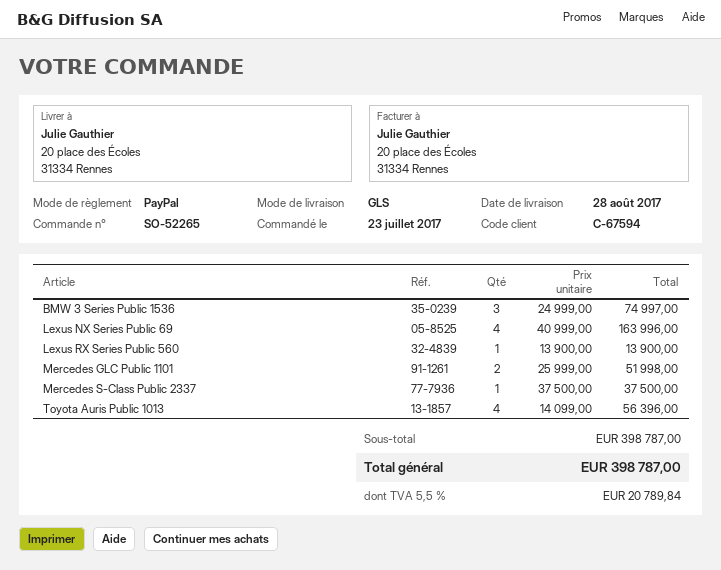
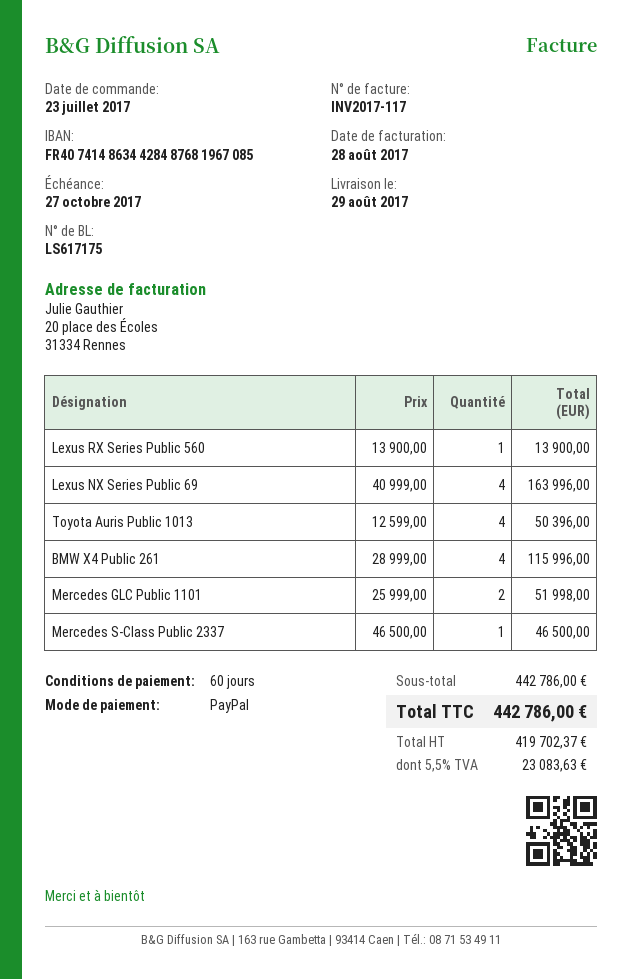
delivery date: 2017-08-28 -> 2017-08-29
BMW 3 Series Public 1536: 3 x 24999.00 = 74997.00 -> none
Mercedes S-Class Public 2337: 1 x 37500.00 = 37500.00 -> 1 x 46500.00 = 46500.00
Toyota Auris Public 1013: 4 x 14099.00 = 56396.00 -> 4 x 12599.00 = 50396.00
BMW X4 Public 261: none -> 4 x 28999.00 = 115996.00
subtotal: 398787.00 -> 442786.00
tax: 5.5% = 20789.84 -> 5.5% = 23083.63
total: 398787.00 -> 442786.00

